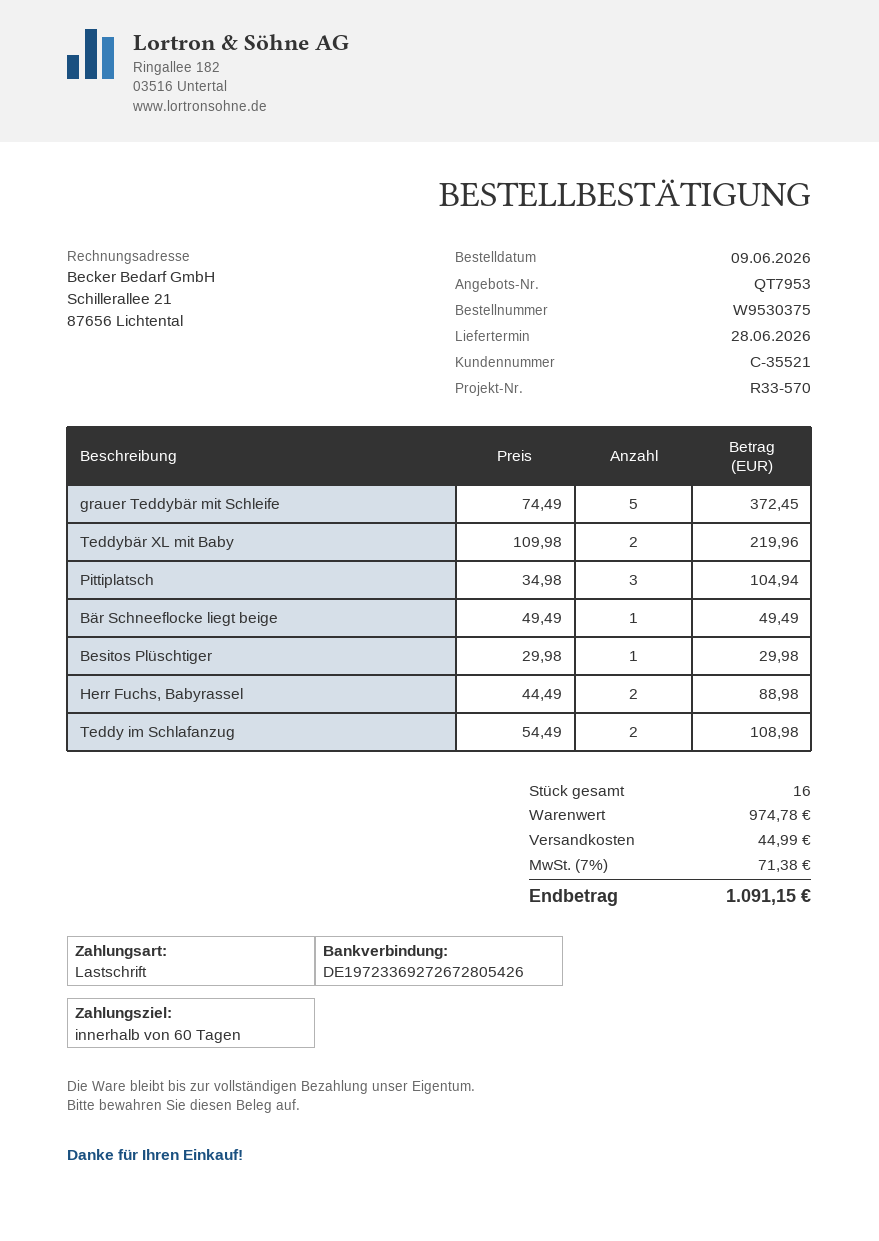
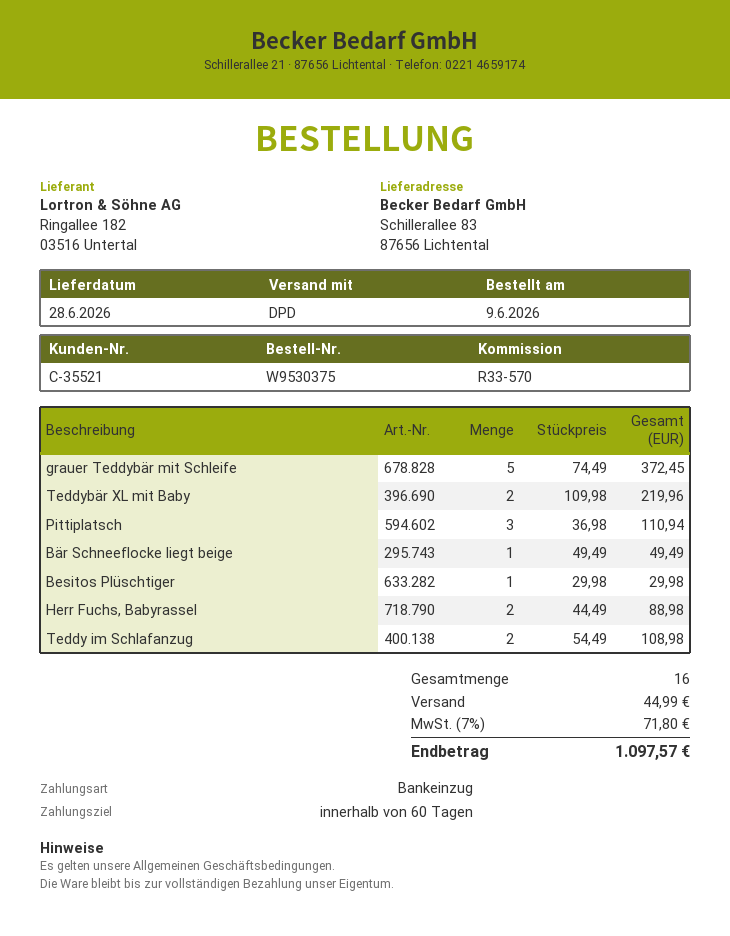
Pittiplatsch: 3 x 34.98 = 104.94 -> 3 x 36.98 = 110.94
tax: 7% = 71.38 -> 7% = 71.80
total: 1091.15 -> 1097.57

